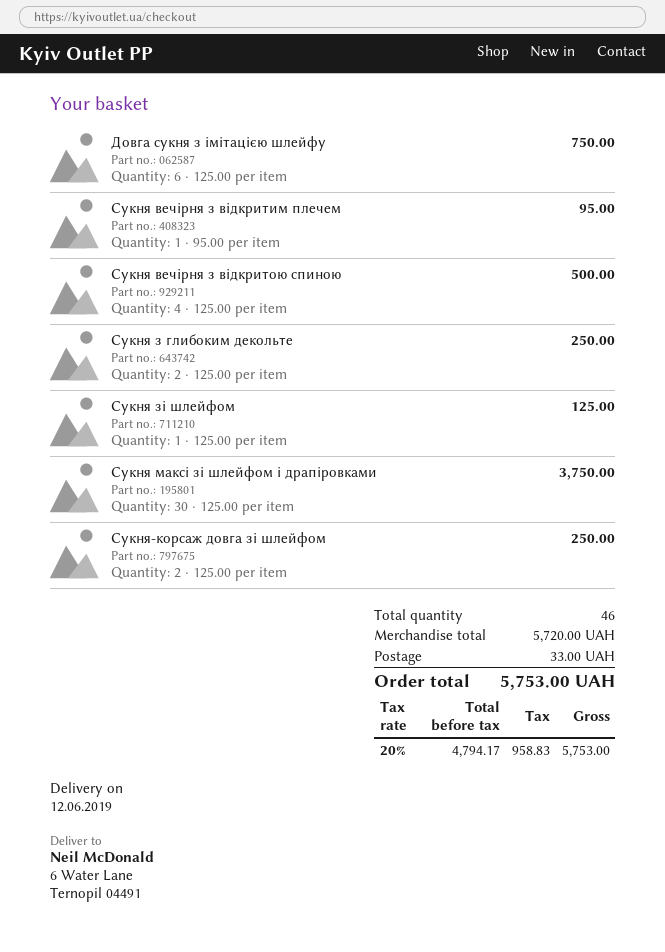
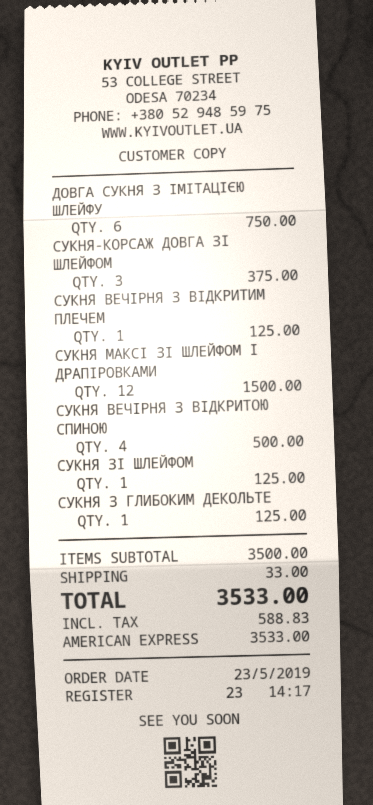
Сукня вечірня з відкритим плечем: 1 for 95.00 -> 1 for 125.00
Сукня з глибоким декольте: 2 for 250.00 -> 1 for 125.00
Сукня максі зі шлейфом і драпіровками: 30 for 3750.00 -> 12 for 1500.00
Сукня-корсаж довга зі шлейфом: 2 for 250.00 -> 3 for 375.00
subtotal: 5720.00 -> 3500.00
tax: 958.83 -> 588.83
total: 5753.00 -> 3533.00

